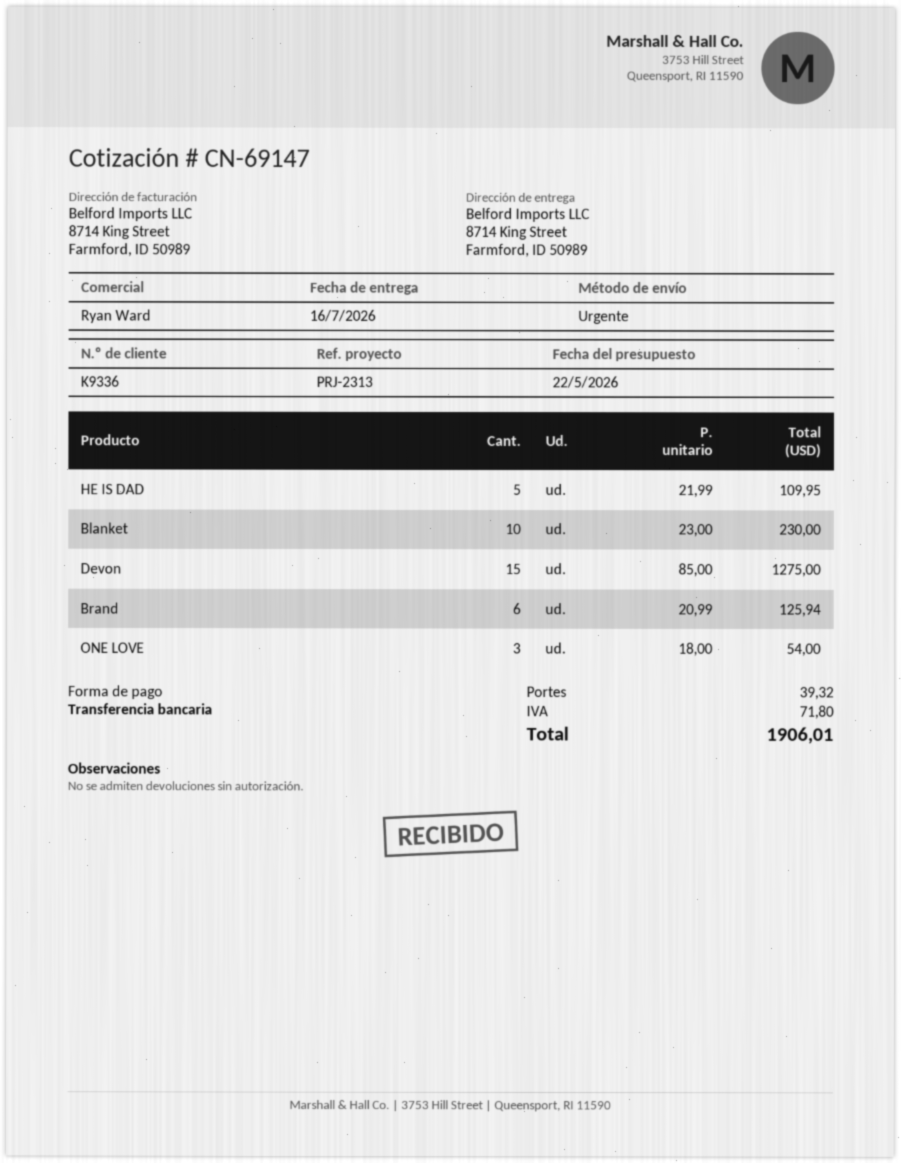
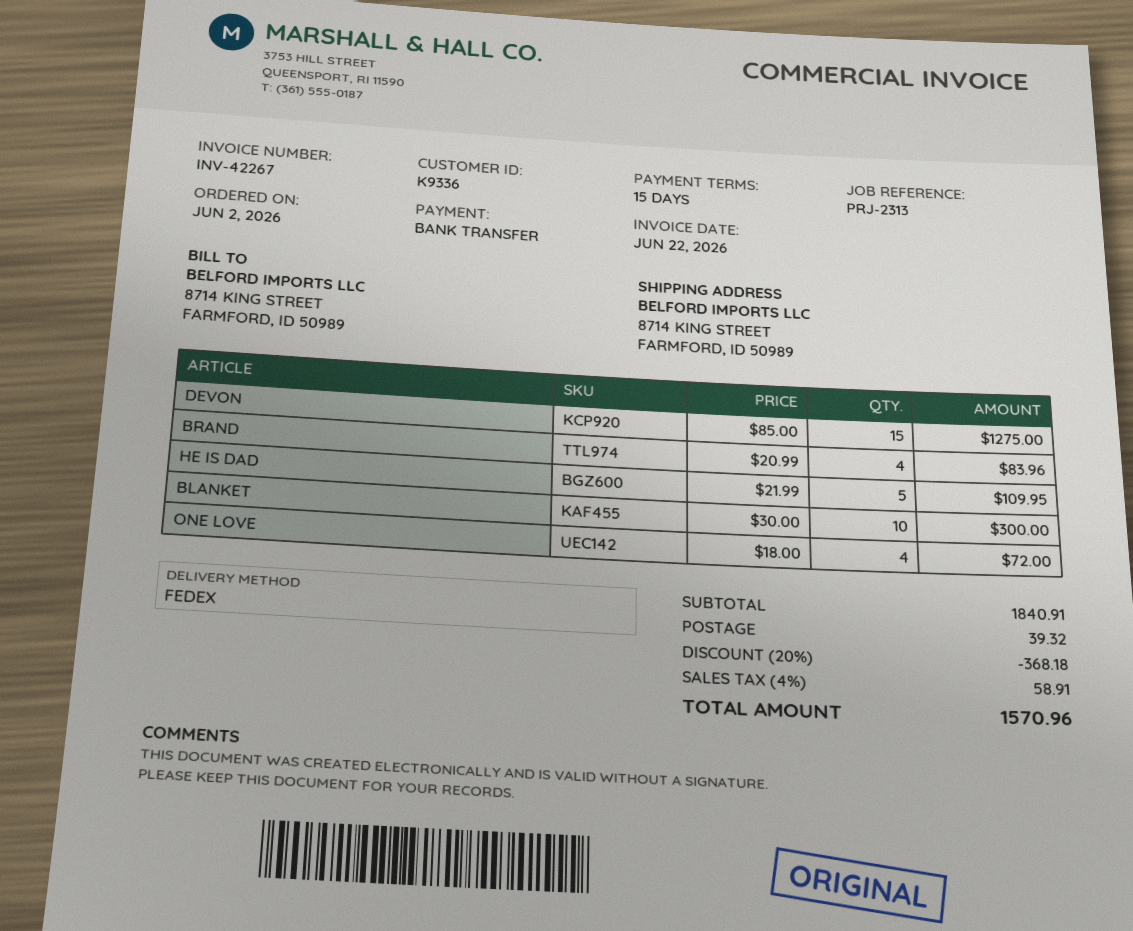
shipping method: express -> FedEx
Blanket: 10 x 23.00 = 230.00 -> 10 x 30.00 = 300.00
Brand: 6 x 20.99 = 125.94 -> 4 x 20.99 = 83.96
ONE LOVE: 3 x 18.00 = 54.00 -> 4 x 18.00 = 72.00
discount: none -> 20% = 368.18
tax: 71.80 -> 58.91
total: 1906.01 -> 1570.96

